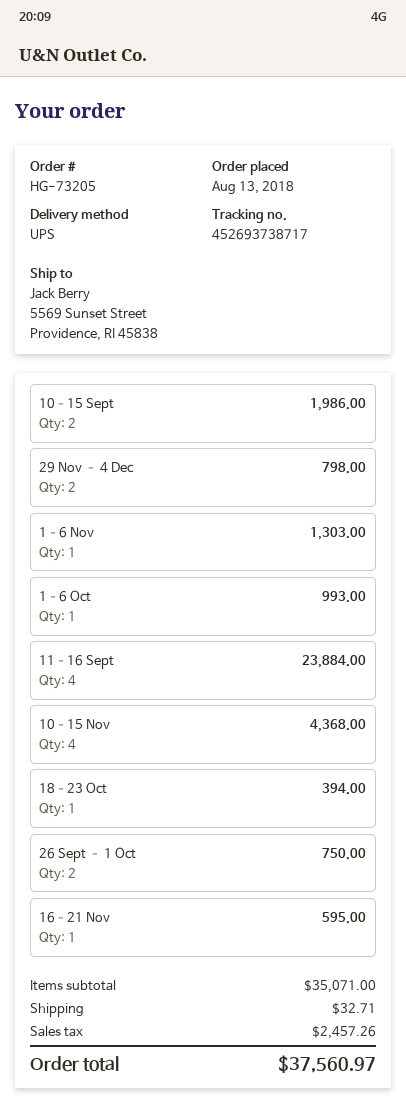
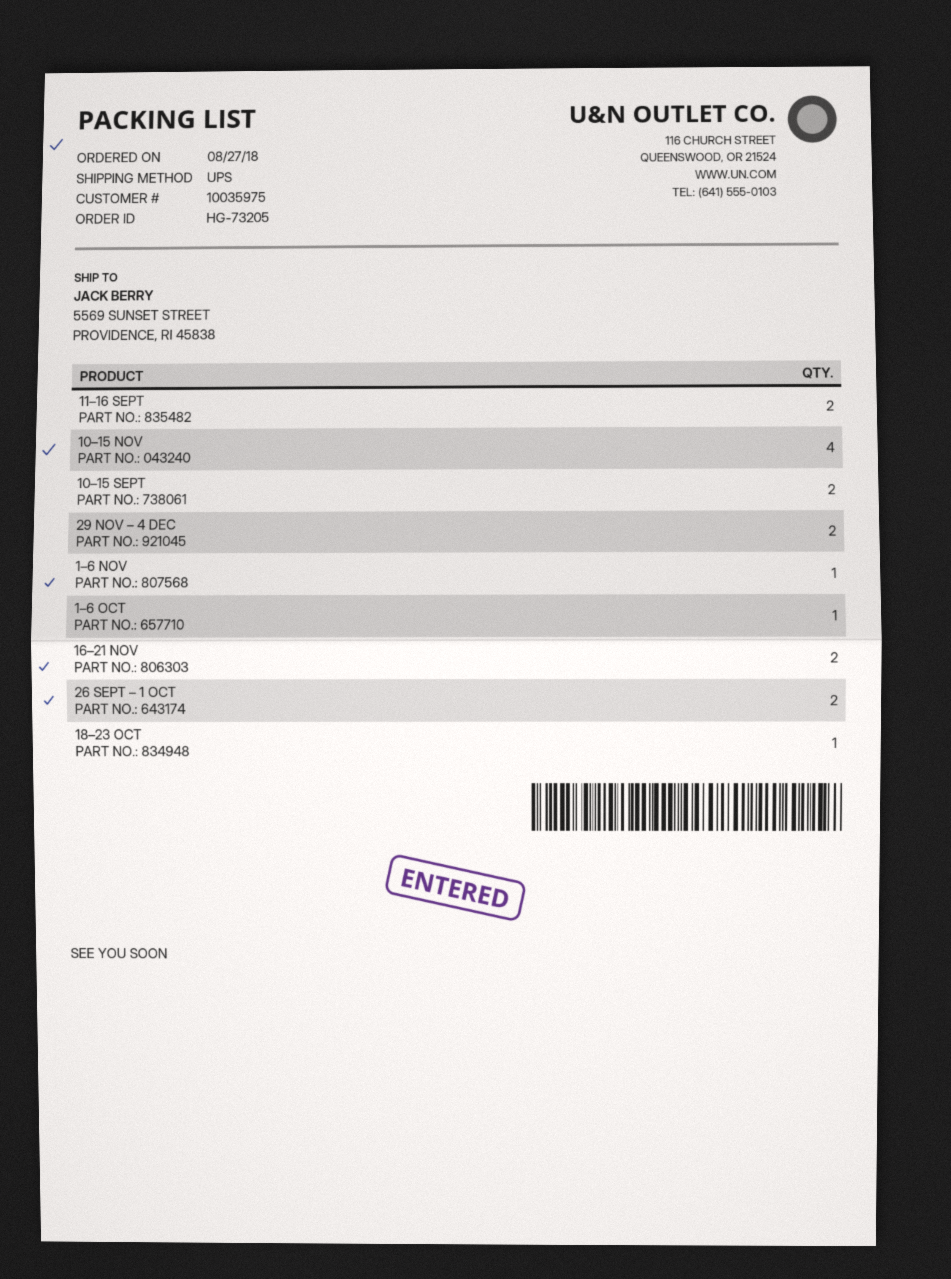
order date: 2018-08-13 -> 2018-08-27
11–16 Sept: 4 -> 2
16–21 Nov: 1 -> 2

